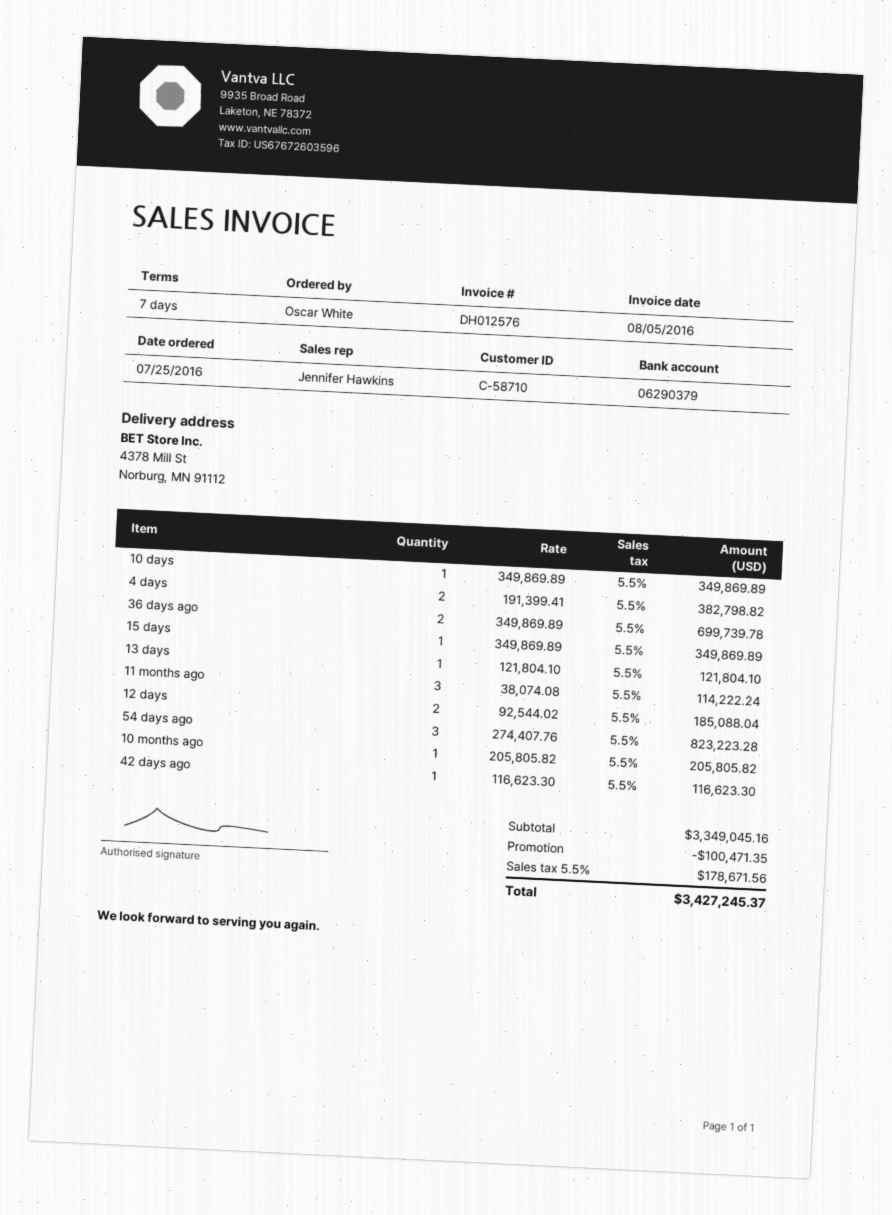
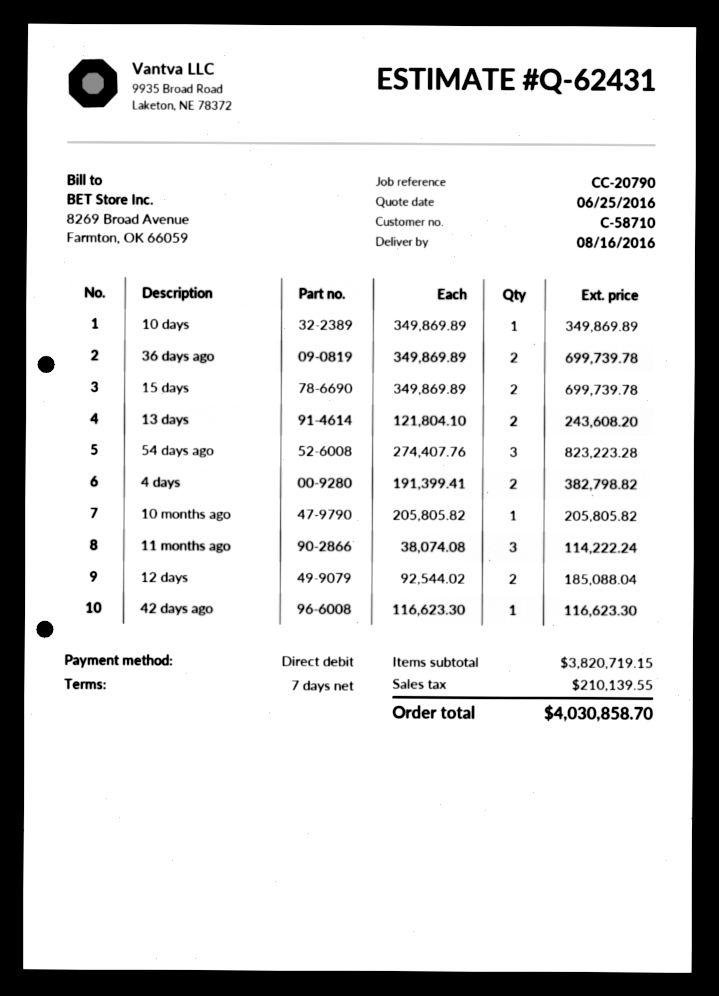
15 days: 1 x 349869.89 = 349869.89 -> 2 x 349869.89 = 699739.78
13 days: 1 x 121804.10 = 121804.10 -> 2 x 121804.10 = 243608.20
subtotal: 3349045.16 -> 3820719.15
discount: 100471.35 -> none
tax: 178671.56 -> 210139.55
total: 3427245.37 -> 4030858.70

